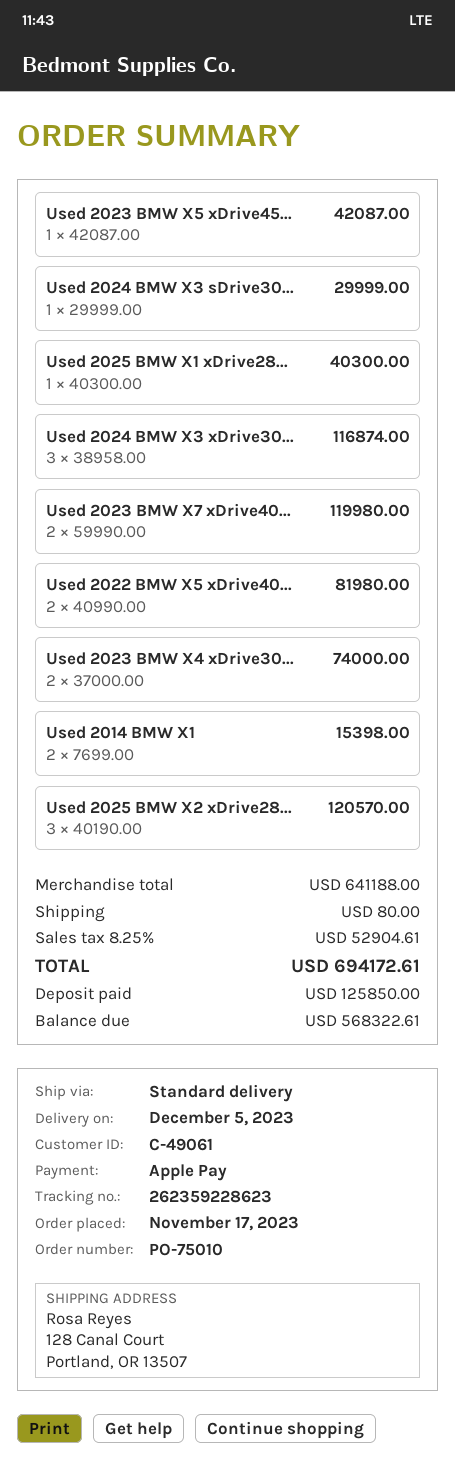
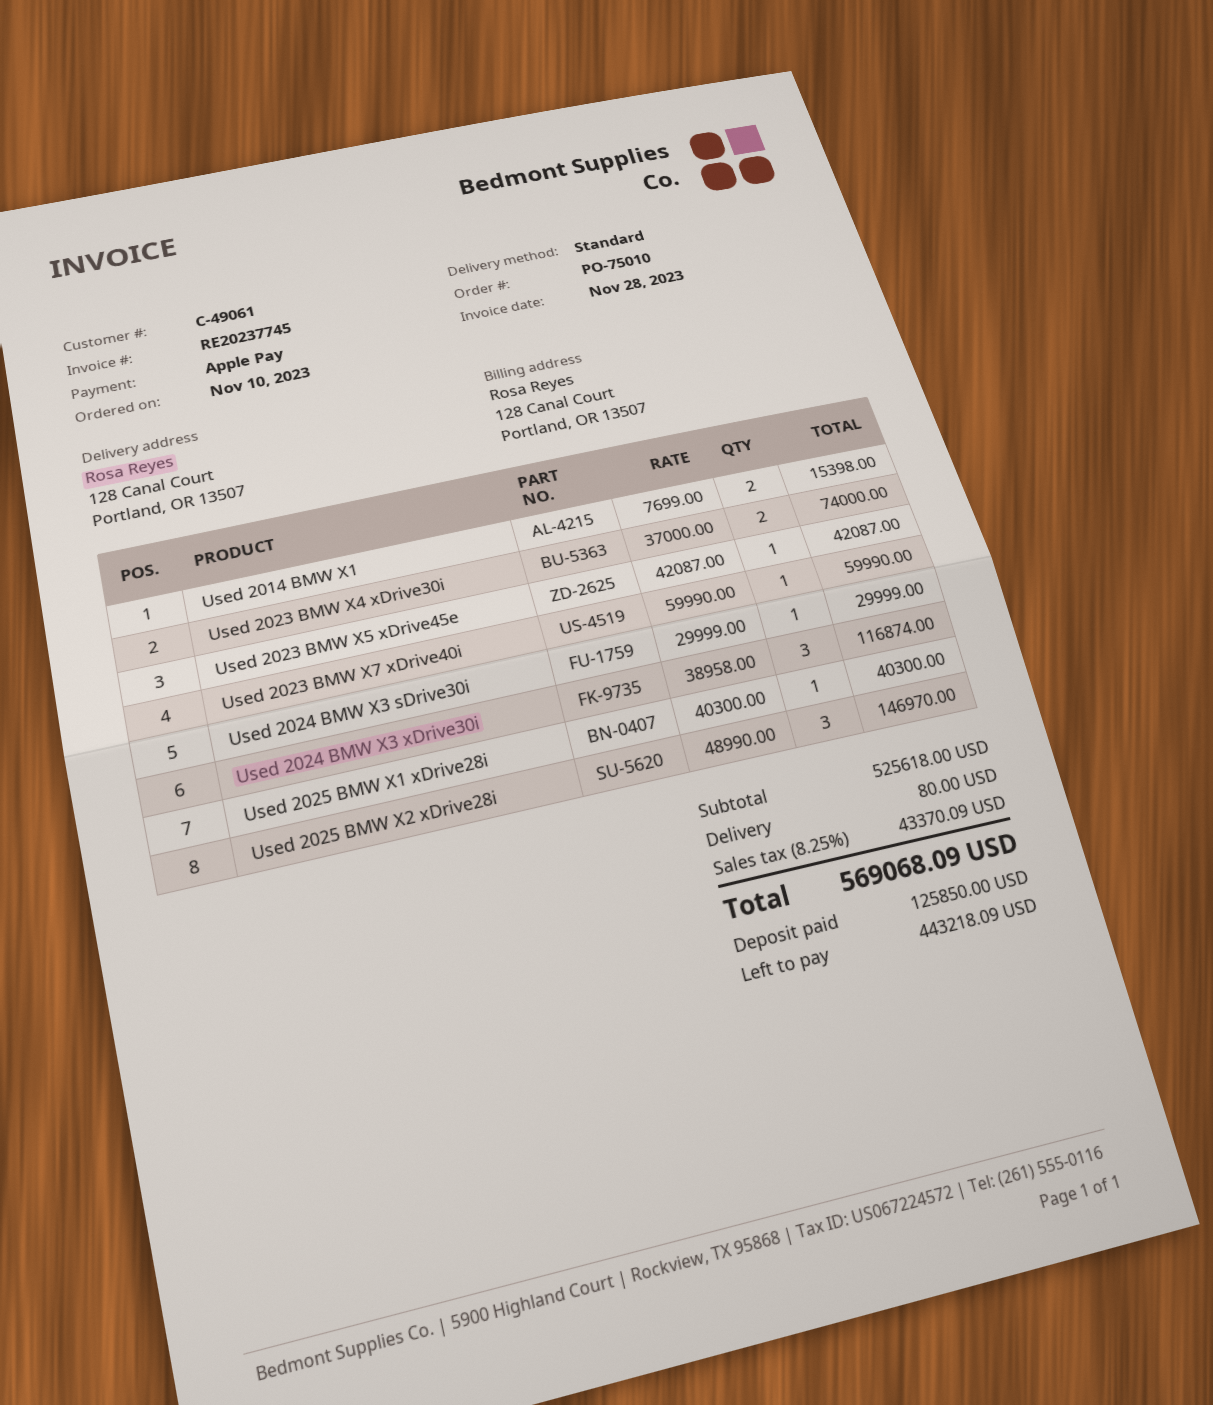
order date: 2023-11-17 -> 2023-11-10
Used 2023 BMW X7 xDrive40...: 2 x 59990.00 = 119980.00 -> 1 x 59990.00 = 59990.00
Used 2022 BMW X5 xDrive40...: 2 x 40990.00 = 81980.00 -> none
Used 2025 BMW X2 xDrive28...: 3 x 40190.00 = 120570.00 -> 3 x 48990.00 = 146970.00
subtotal: 641188.00 -> 525618.00
tax: 8.25% = 52904.61 -> 8.25% = 43370.09
total: 694172.61 -> 569068.09
balance: 568322.61 -> 443218.09

